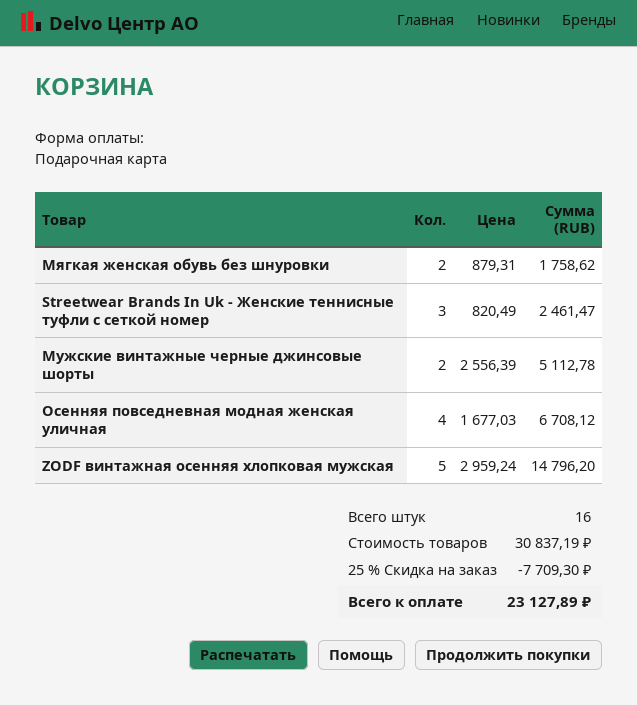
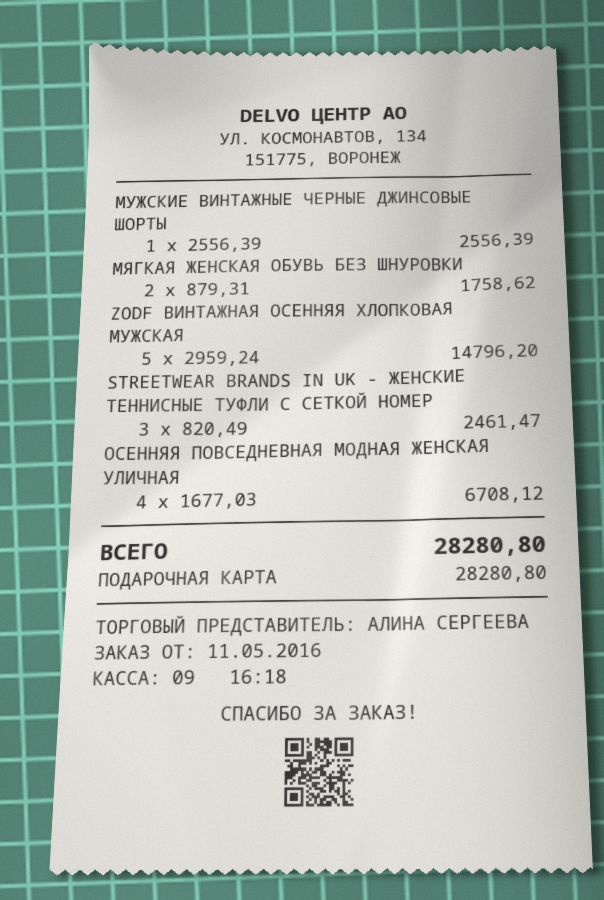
Мужские винтажные черные джинсовые шорты: 2 x 2556.39 = 5112.78 -> 1 x 2556.39 = 2556.39
discount: 25% = 7709.30 -> none
total: 23127.89 -> 28280.80

